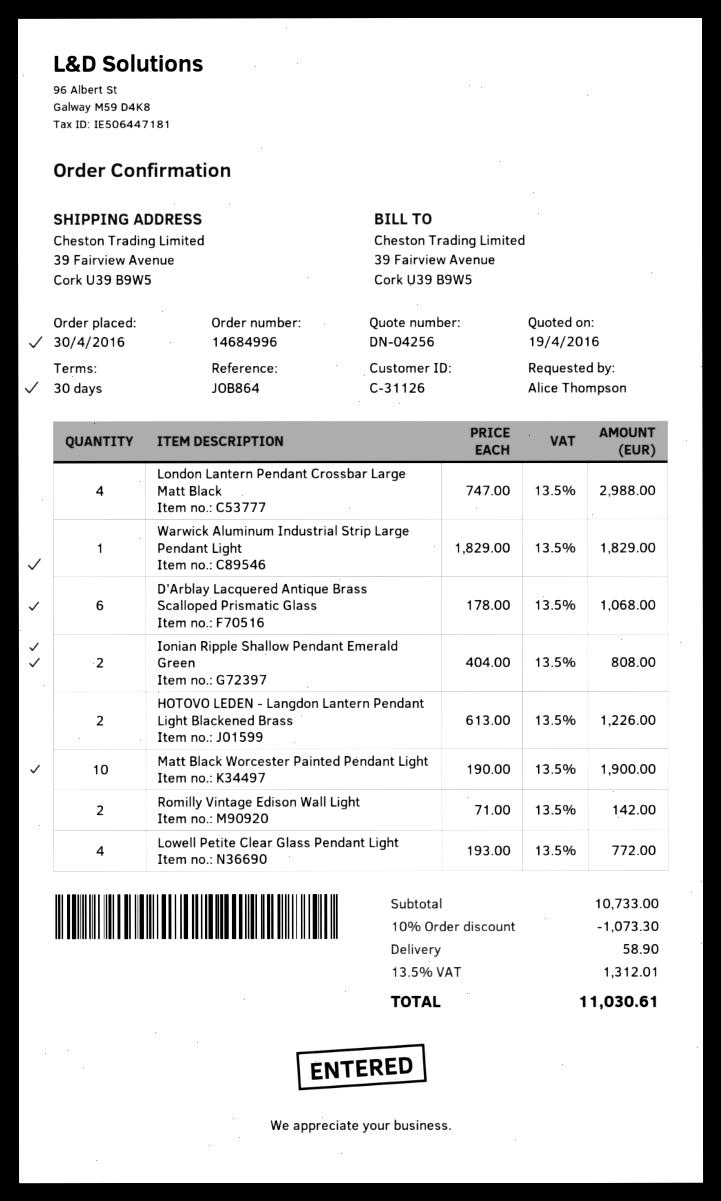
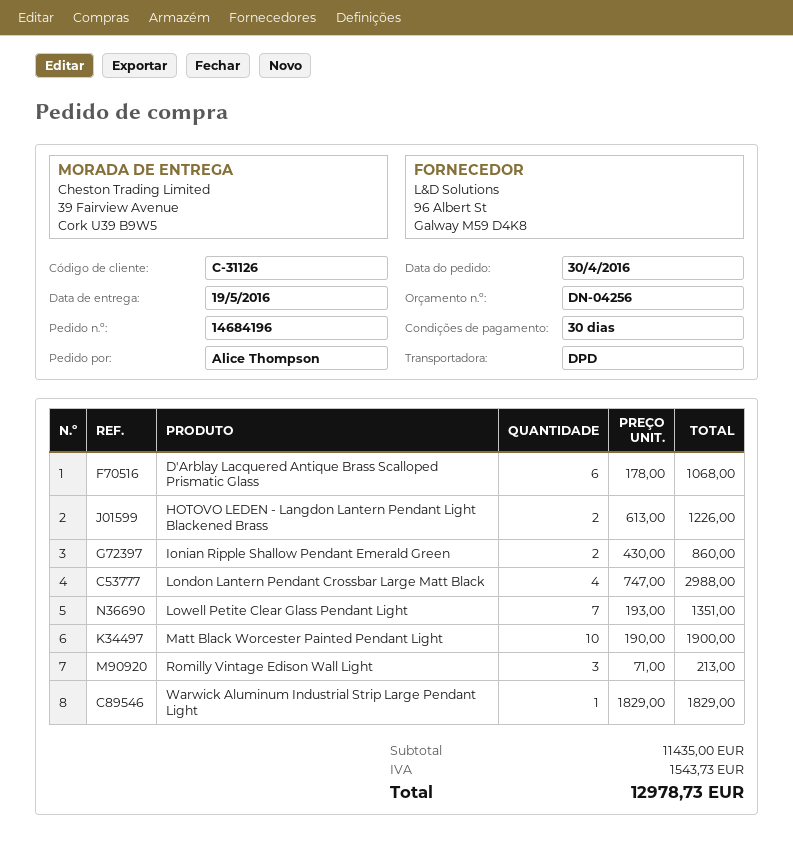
order number: 14684996 -> 14684196
Ionian Ripple Shallow Pendant Emerald Green: 2 x 404.00 = 808.00 -> 2 x 430.00 = 860.00
Romilly Vintage Edison Wall Light: 2 x 71.00 = 142.00 -> 3 x 71.00 = 213.00
Lowell Petite Clear Glass Pendant Light: 4 x 193.00 = 772.00 -> 7 x 193.00 = 1351.00
subtotal: 10733.00 -> 11435.00
discount: 10% = 1073.30 -> none
shipping: 58.90 -> none
tax: 1312.01 -> 1543.73
total: 11030.61 -> 12978.73

